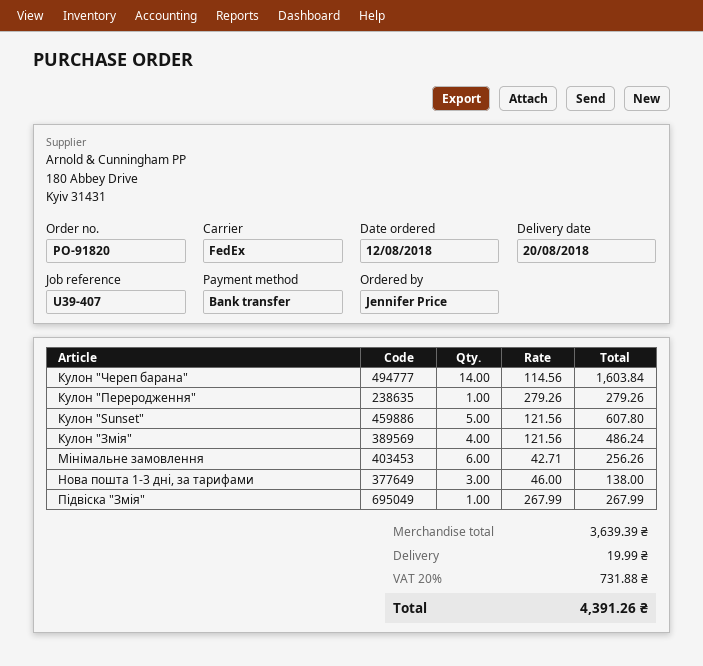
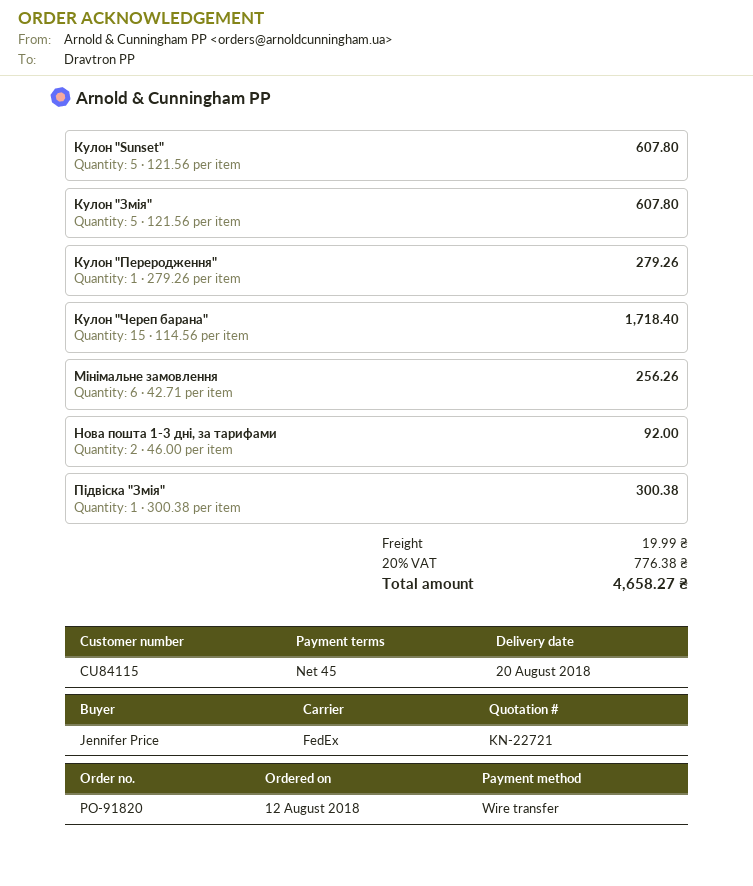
Кулон "Череп барана": 14 x 114.56 = 1603.84 -> 15 x 114.56 = 1718.40
Кулон "Змія": 4 x 121.56 = 486.24 -> 5 x 121.56 = 607.80
Нова пошта 1-3 дні, за тарифами: 3 x 46.00 = 138.00 -> 2 x 46.00 = 92.00
Підвіска "Змія": 1 x 267.99 = 267.99 -> 1 x 300.38 = 300.38
tax: 20% = 731.88 -> 20% = 776.38
total: 4391.26 -> 4658.27

